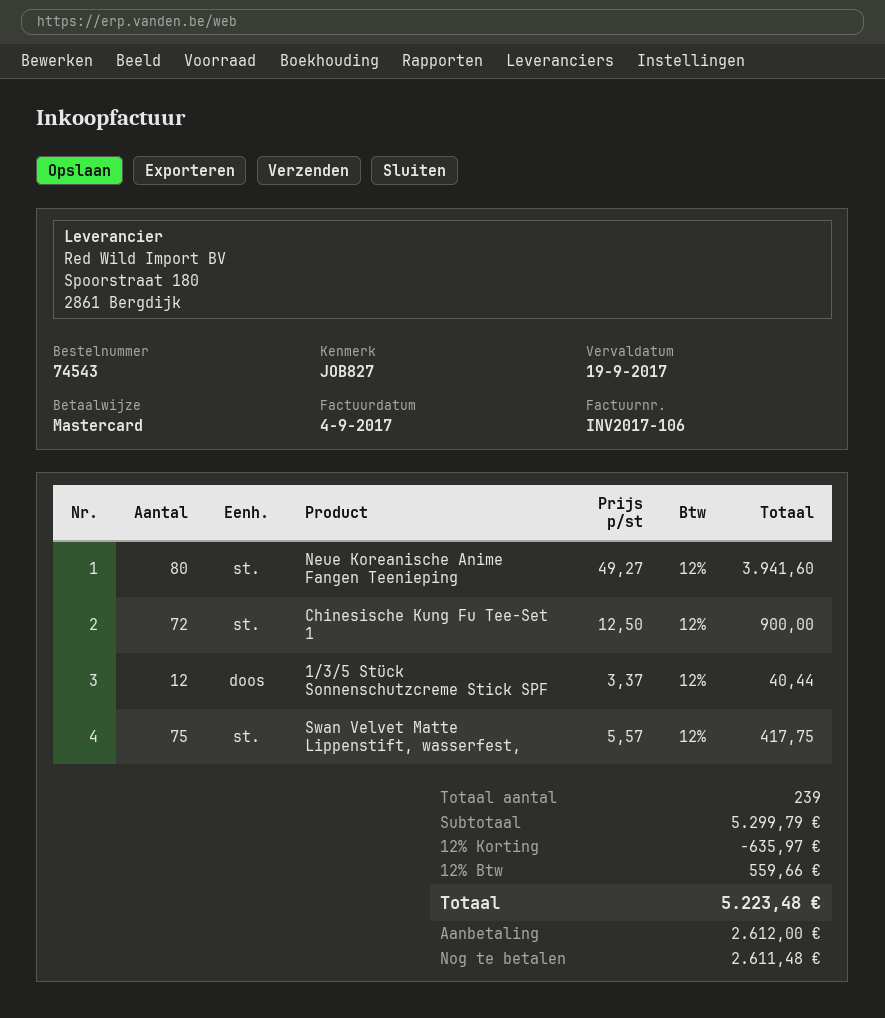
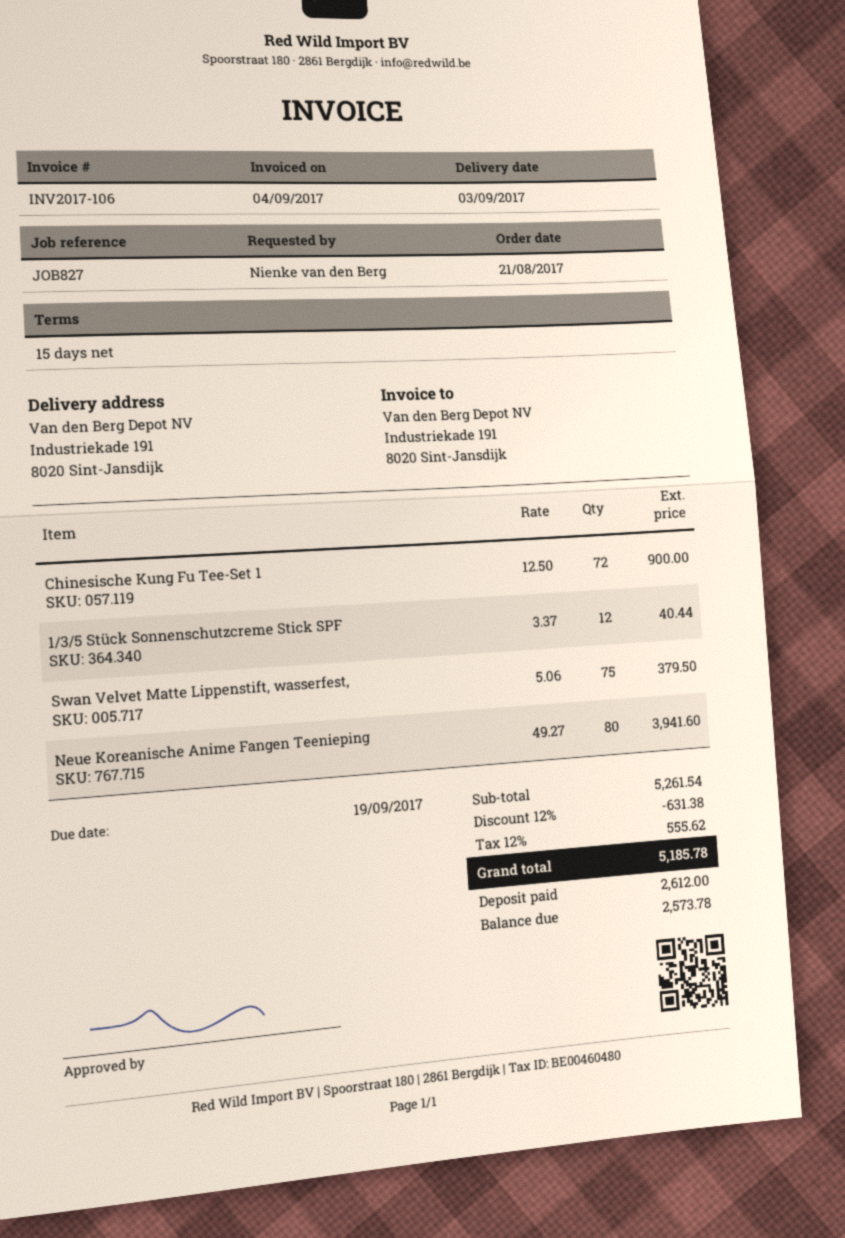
Swan Velvet Matte Lippenstift, wasserfest,: 75 x 5.57 = 417.75 -> 75 x 5.06 = 379.50
subtotal: 5299.79 -> 5261.54
discount: 12% = 635.97 -> 12% = 631.38
tax: 12% = 559.66 -> 12% = 555.62
total: 5223.48 -> 5185.78
balance: 2611.48 -> 2573.78

